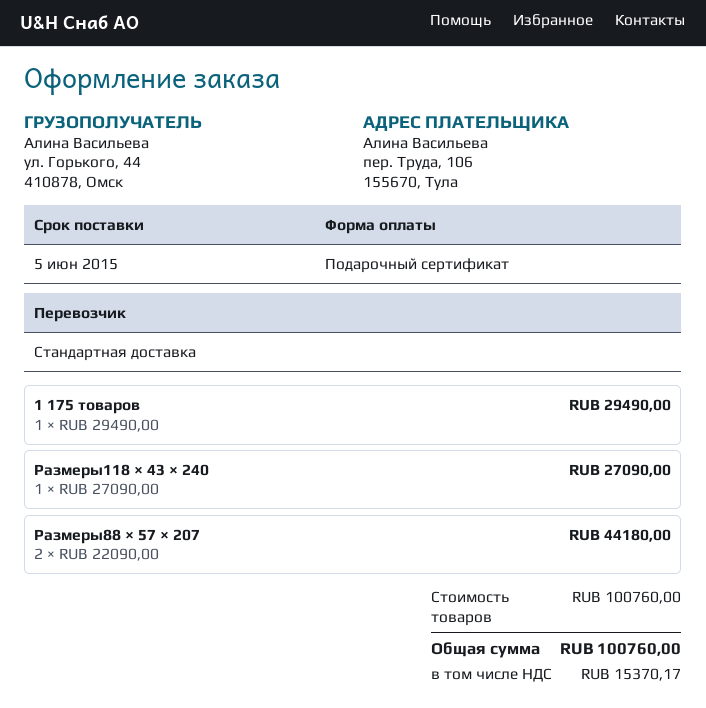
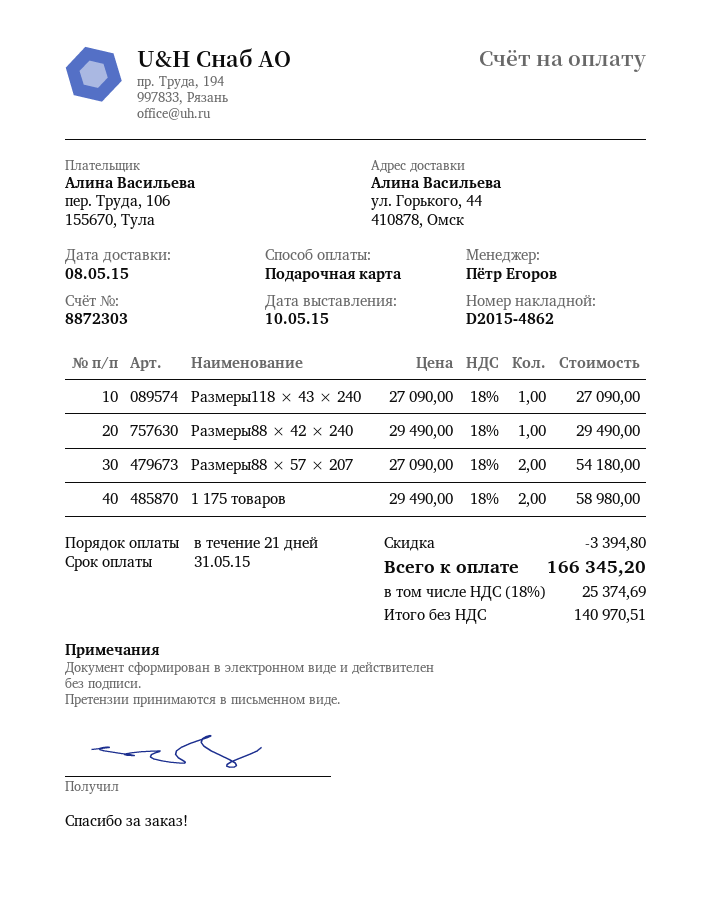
delivery date: 2015-06-05 -> 2015-05-08
1 175 товаров: 1 x 29490.00 = 29490.00 -> 2 x 29490.00 = 58980.00
Размеры88 × 57 × 207: 2 x 22090.00 = 44180.00 -> 2 x 27090.00 = 54180.00
Размеры88 × 42 × 240: none -> 1 x 29490.00 = 29490.00
discount: none -> 3394.80
tax: 15370.17 -> 25374.69
total: 100760.00 -> 166345.20

